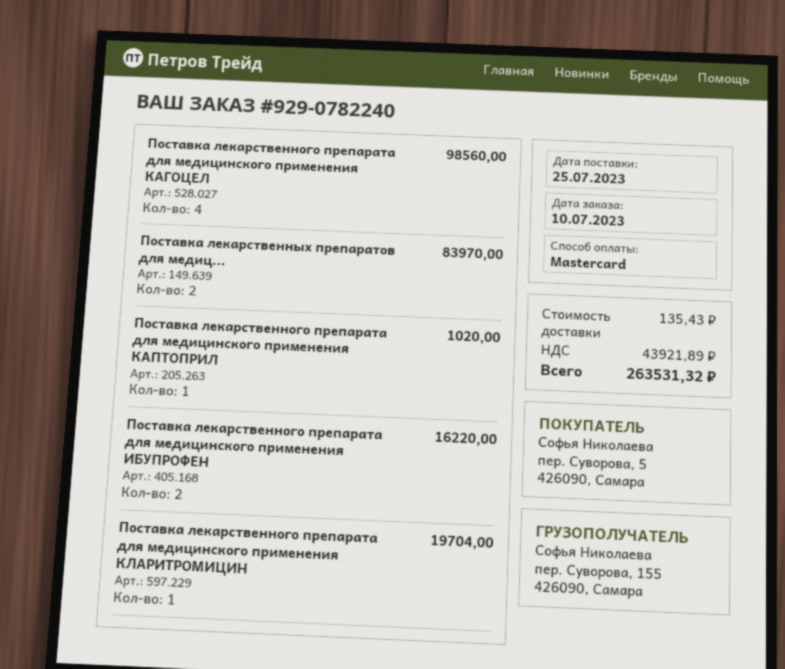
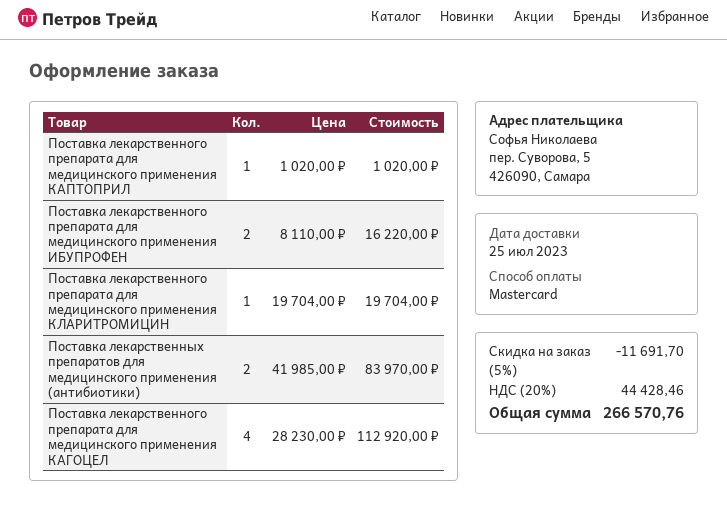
Поставка лекарственного препарата для медицинского применения КАГОЦЕЛ: 4 for 98560.00 -> 4 for 112920.00
discount: none -> 5% = 11691.70
shipping: 135.43 -> none
tax: 43921.89 -> 44428.46
total: 263531.32 -> 266570.76

